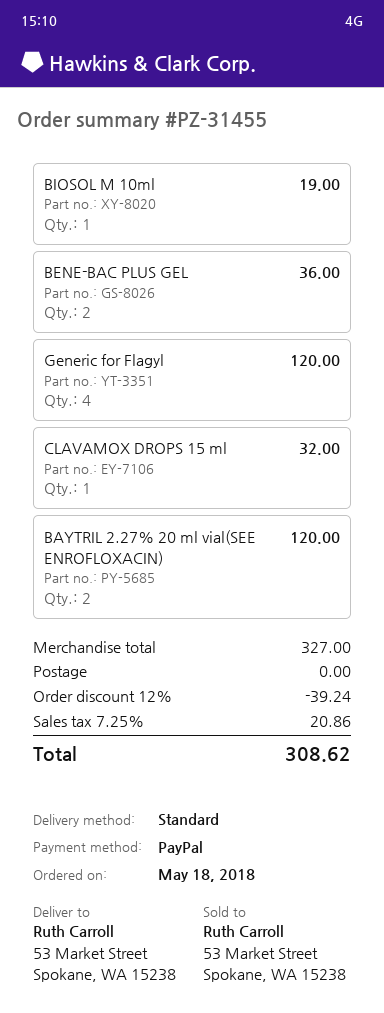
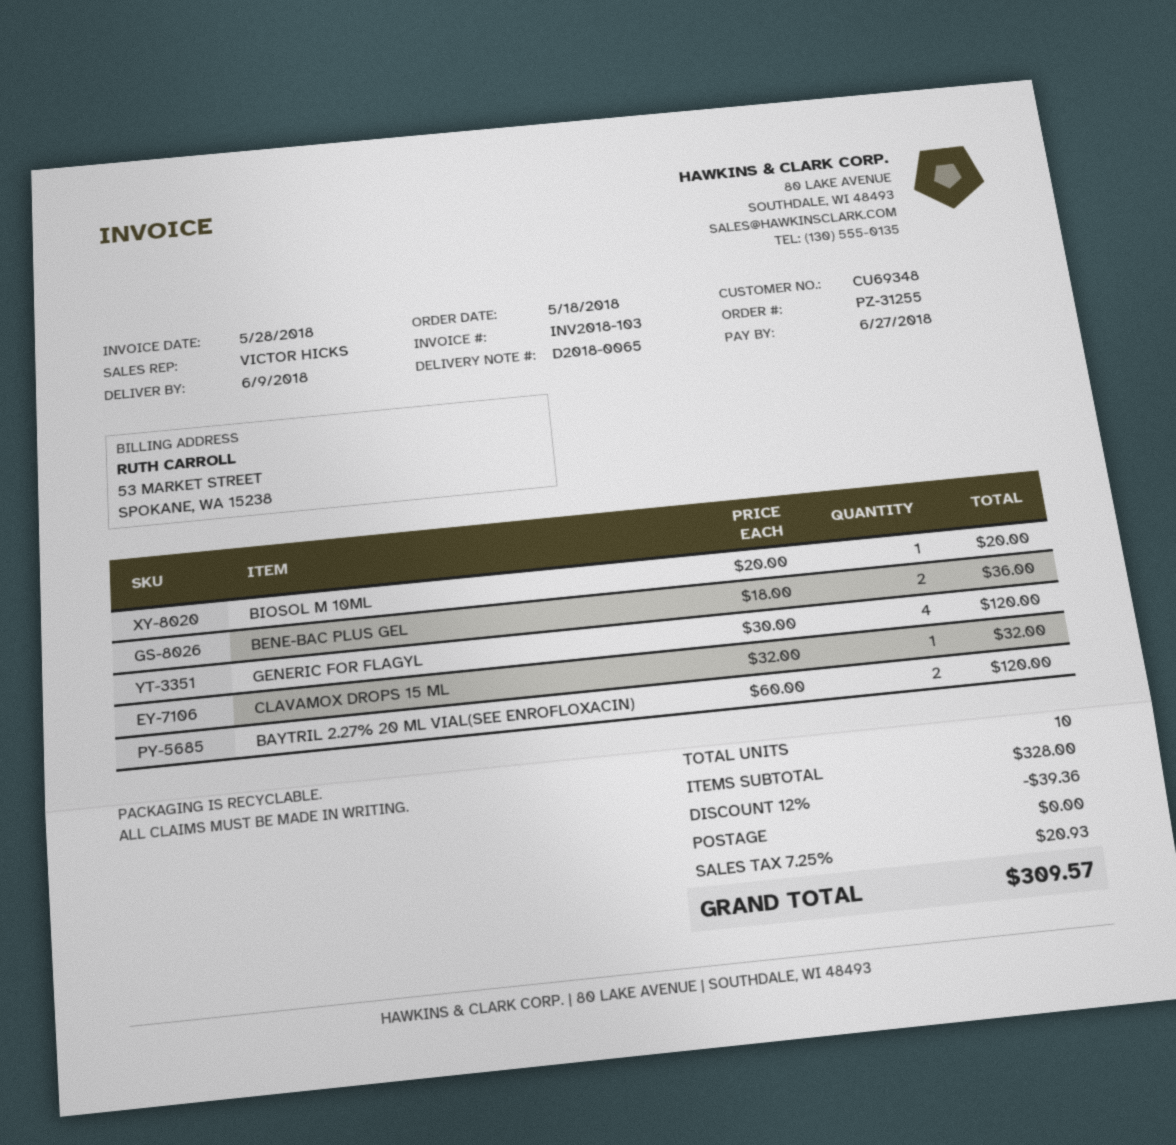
order number: PZ-31455 -> PZ-31255
BIOSOL M 10ml: 1 for 19.00 -> 1 for 20.00
subtotal: 327.00 -> 328.00
discount: 12% = 39.24 -> 12% = 39.36
tax: 7.25% = 20.86 -> 7.25% = 20.93
total: 308.62 -> 309.57

